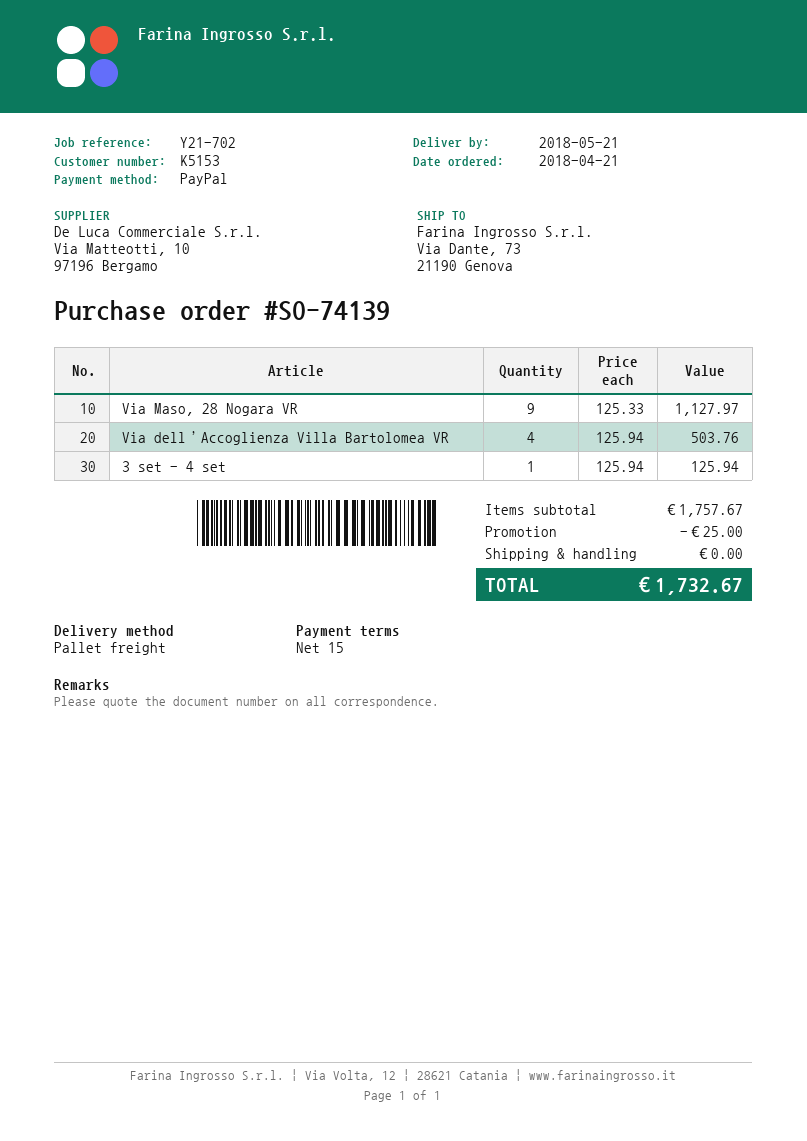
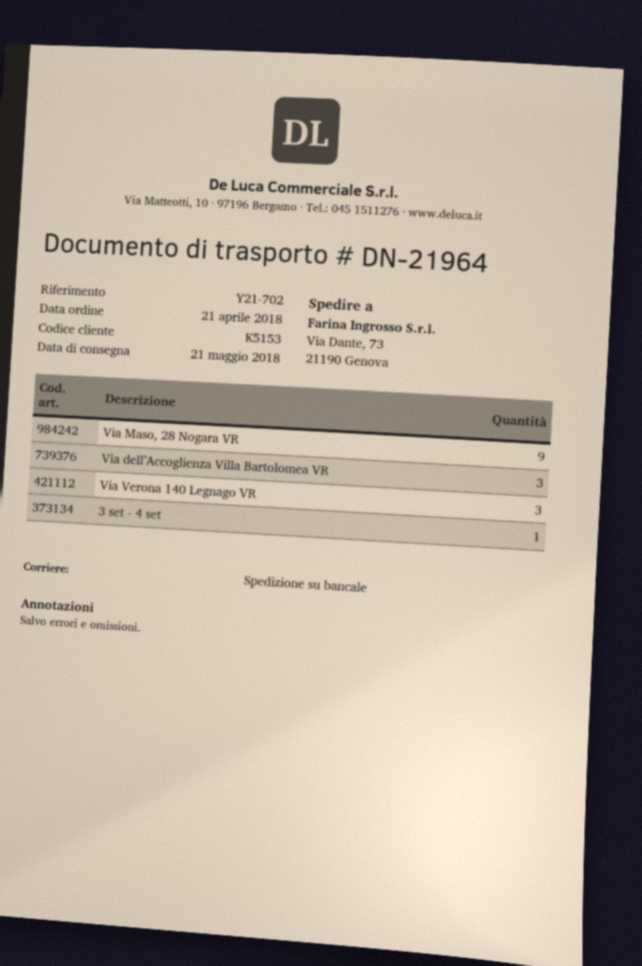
Via dell’Accoglienza Villa Bartolomea VR: 4 -> 3
Via Verona 140 Legnago VR: none -> 3

